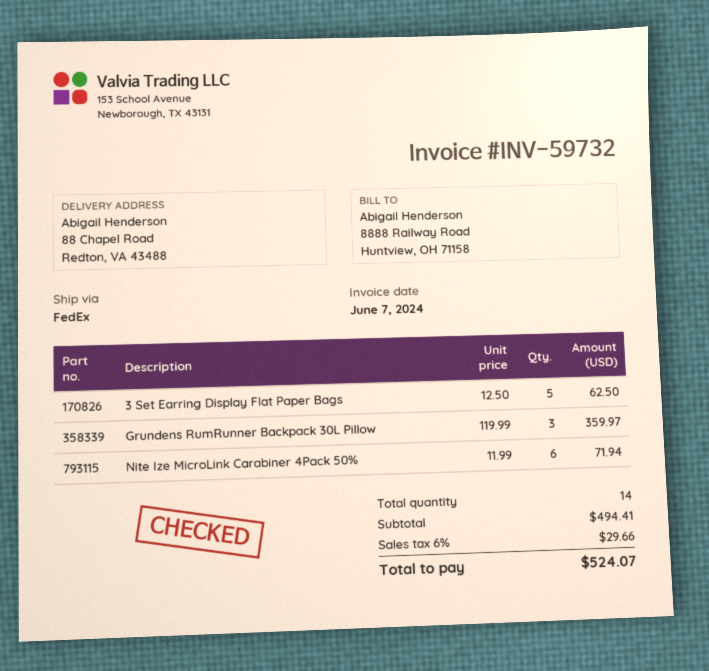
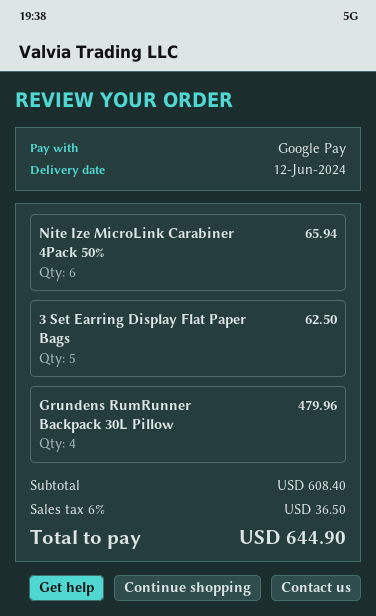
Grundens RumRunner Backpack 30L Pillow: 3 for 359.97 -> 4 for 479.96
Nite Ize MicroLink Carabiner 4Pack 50%: 6 for 71.94 -> 6 for 65.94
subtotal: 494.41 -> 608.40
tax: 6% = 29.66 -> 6% = 36.50
total: 524.07 -> 644.90

